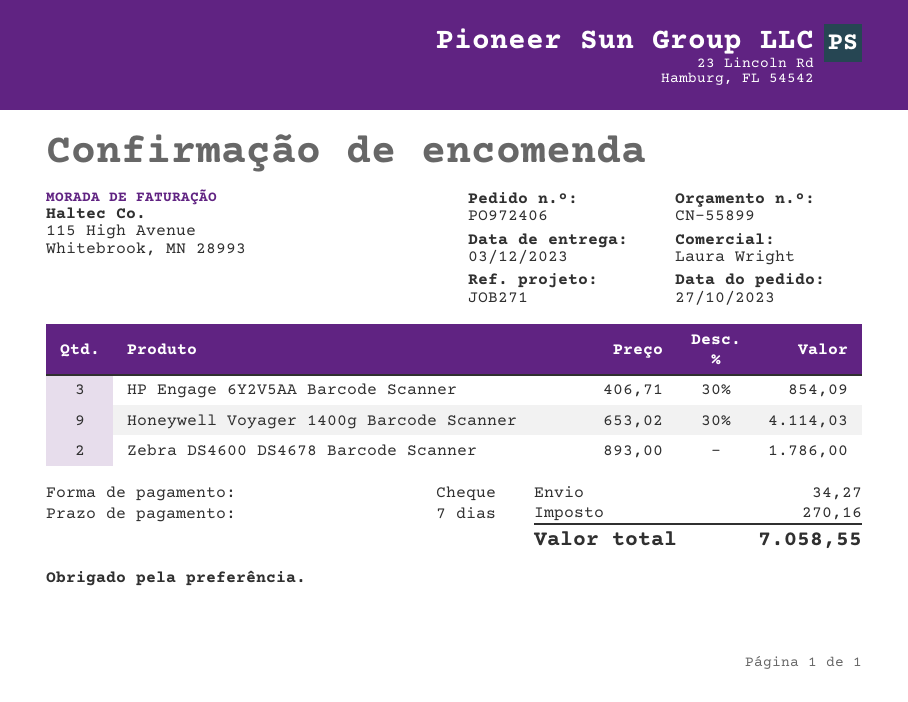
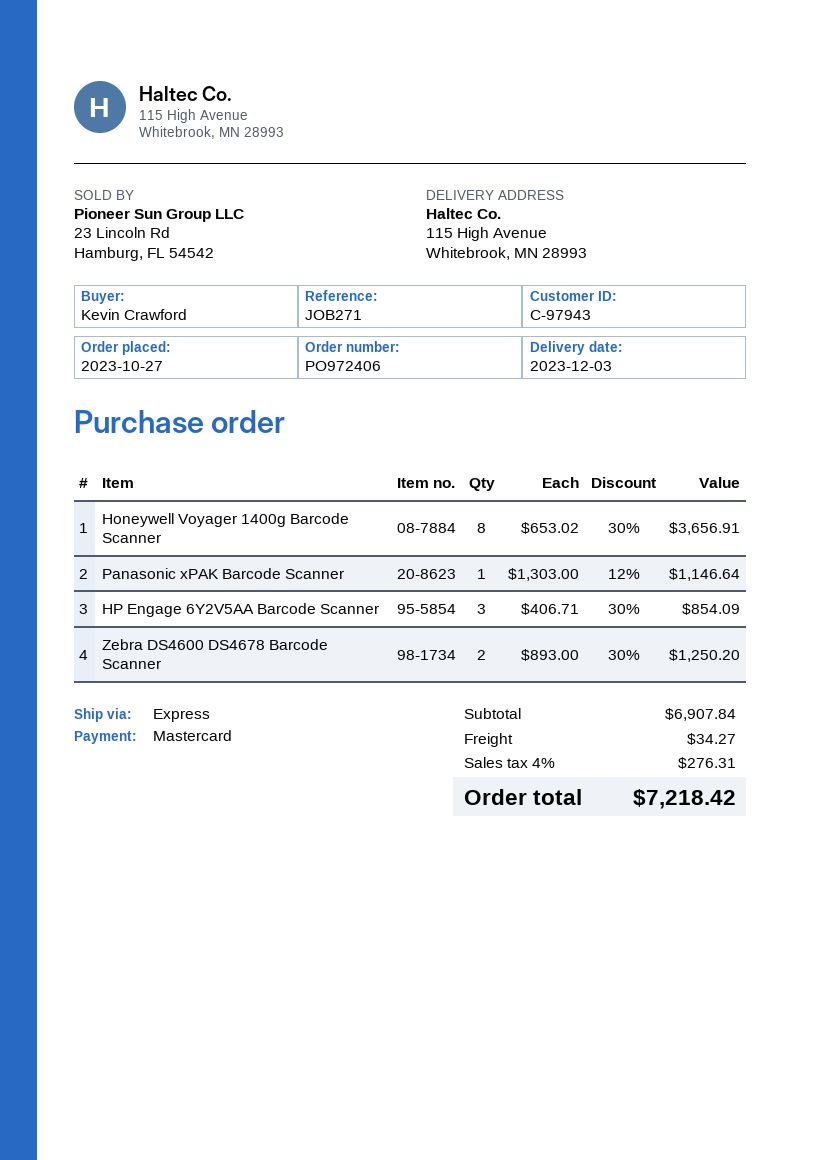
payment method: cheque -> Mastercard
Honeywell Voyager 1400g Barcode Scanner: 9 x 653.02 - 30% = 4114.03 -> 8 x 653.02 - 30% = 3656.91
Zebra DS4600 DS4678 Barcode Scanner: 2 x 893.00 = 1786.00 -> 2 x 893.00 - 30% = 1250.20
Panasonic xPAK Barcode Scanner: none -> 1 x 1303.00 - 12% = 1146.64
tax: 270.16 -> 276.31
total: 7058.55 -> 7218.42

